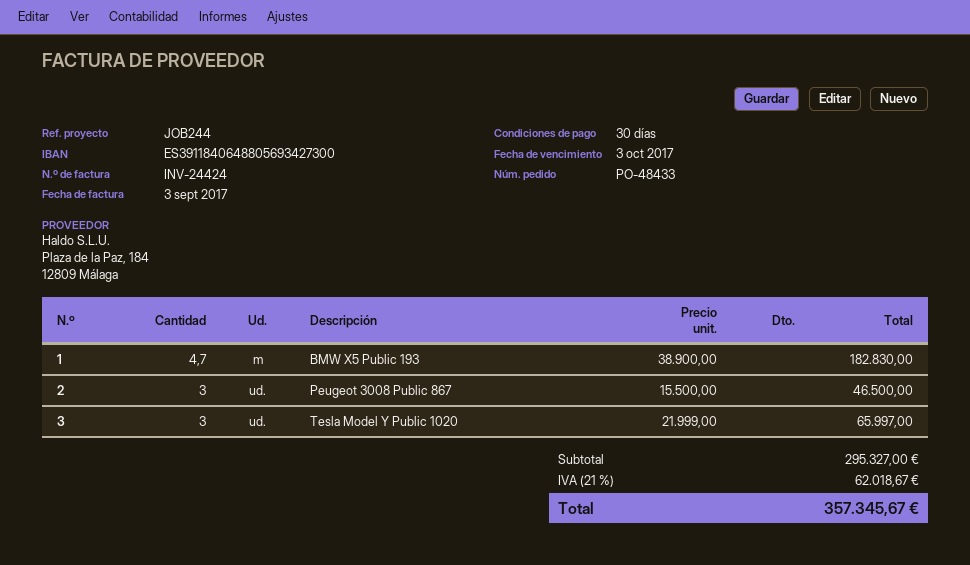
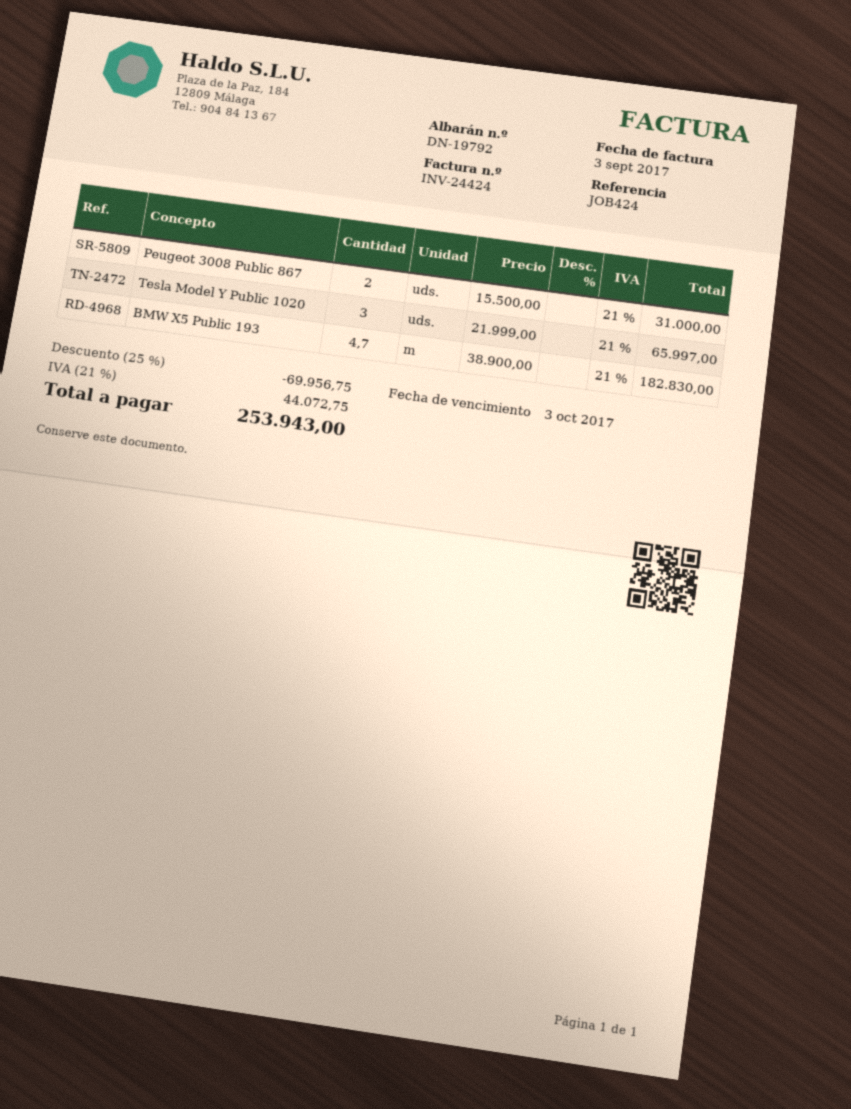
reference: JOB244 -> JOB424
Peugeot 3008 Public 867: 3 x 15500.00 = 46500.00 -> 2 x 15500.00 = 31000.00
discount: none -> 25% = 69956.75
tax: 21% = 62018.67 -> 21% = 44072.75
total: 357345.67 -> 253943.00

